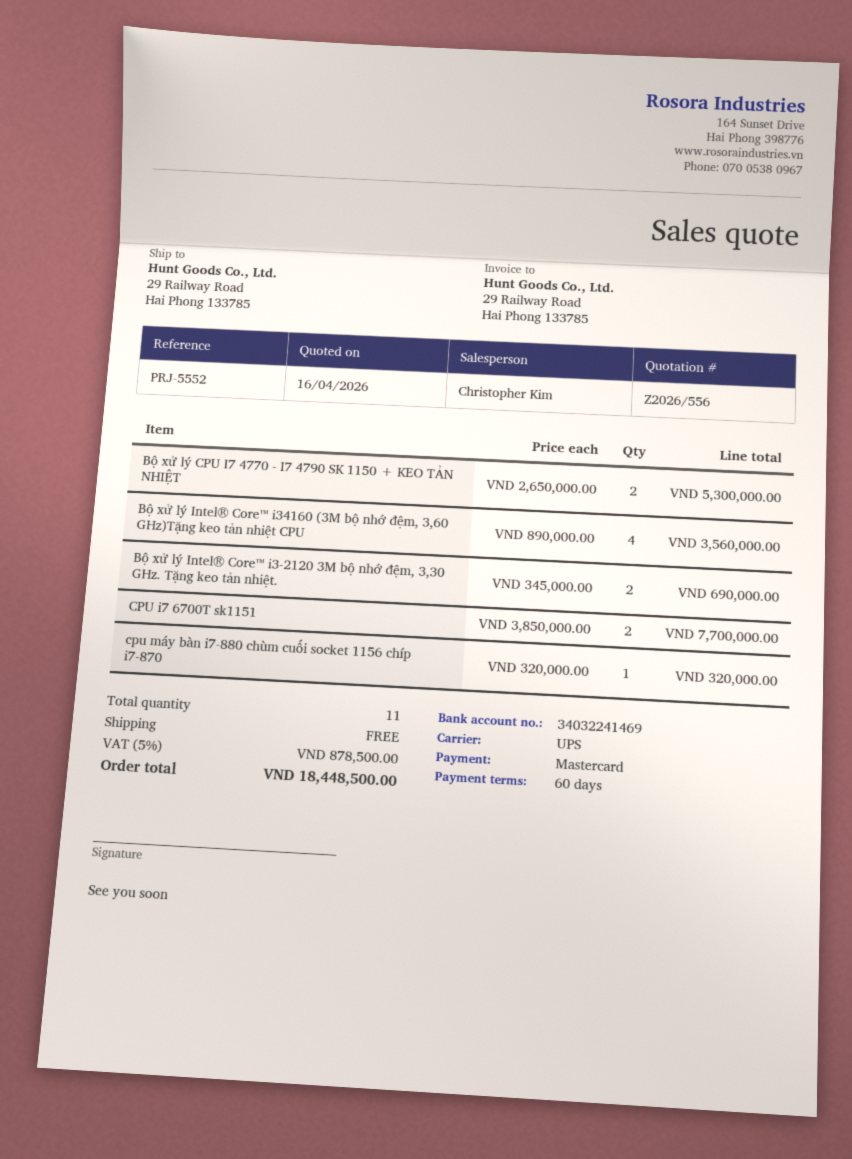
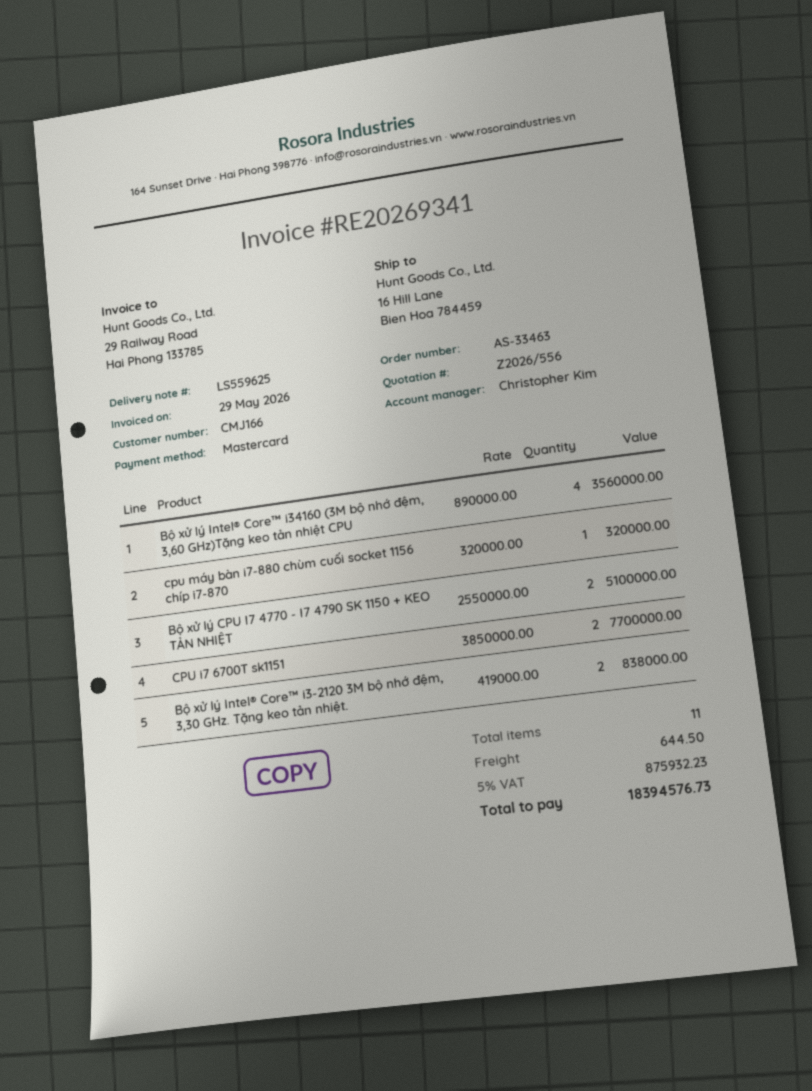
ship to: 29 Railway Road, Hai Phong 133785 -> 16 Hill Lane, Bien Hoa 784459
Bộ xử lý CPU I7 4770 - I7 4790 SK 1150 + KEO TẢN NHIỆT: 2 x 2650000.00 = 5300000.00 -> 2 x 2550000.00 = 5100000.00
Bộ xử lý Intel® Core™ i3-2120 3M bộ nhớ đệm, 3,30 GHz. Tặng keo tản nhiệt.: 2 x 345000.00 = 690000.00 -> 2 x 419000.00 = 838000.00
shipping: 0.00 -> 644.50
tax: 5% = 878500.00 -> 5% = 875932.23
total: 18448500.00 -> 18394576.73

